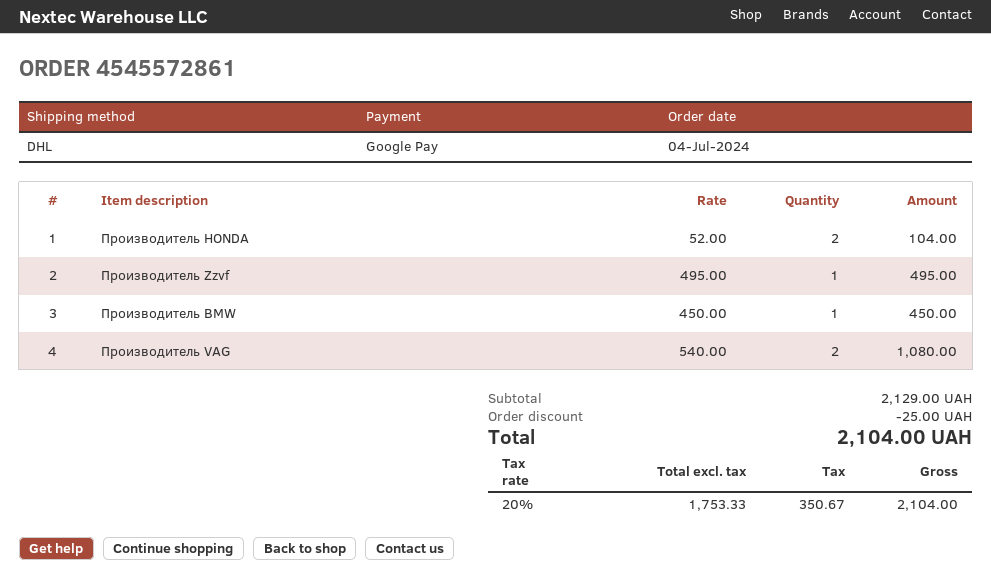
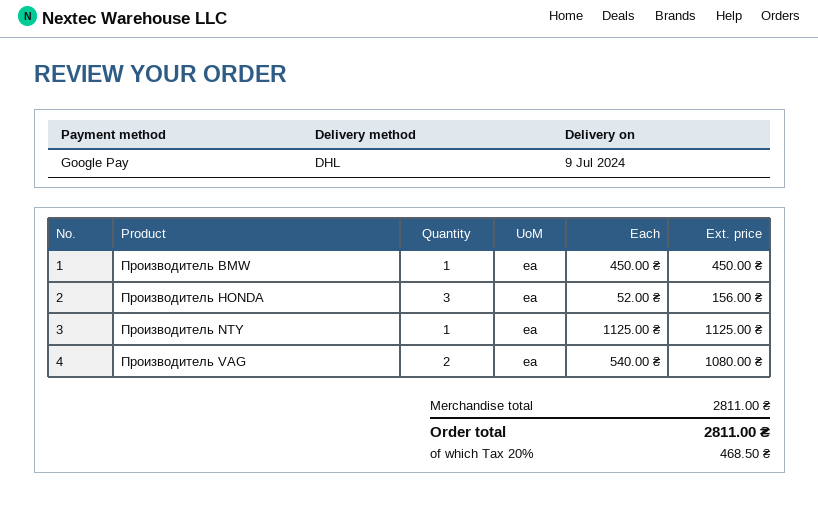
Производитель HONDA: 2 x 52.00 = 104.00 -> 3 x 52.00 = 156.00
Производитель Zzvf: 1 x 495.00 = 495.00 -> none
Производитель NTY: none -> 1 x 1125.00 = 1125.00
subtotal: 2129.00 -> 2811.00
discount: 25.00 -> none
tax: 20% = 350.67 -> 20% = 468.50
total: 2104.00 -> 2811.00

